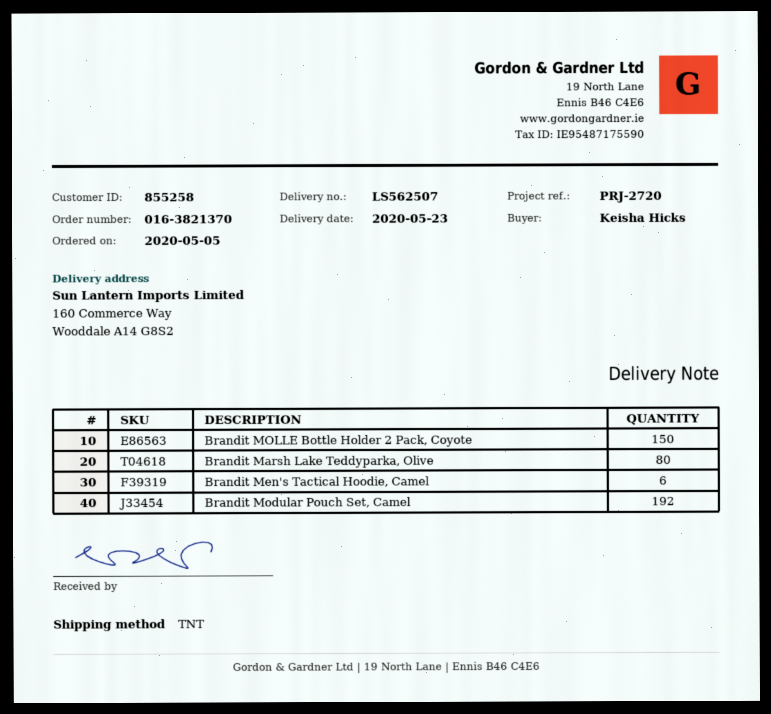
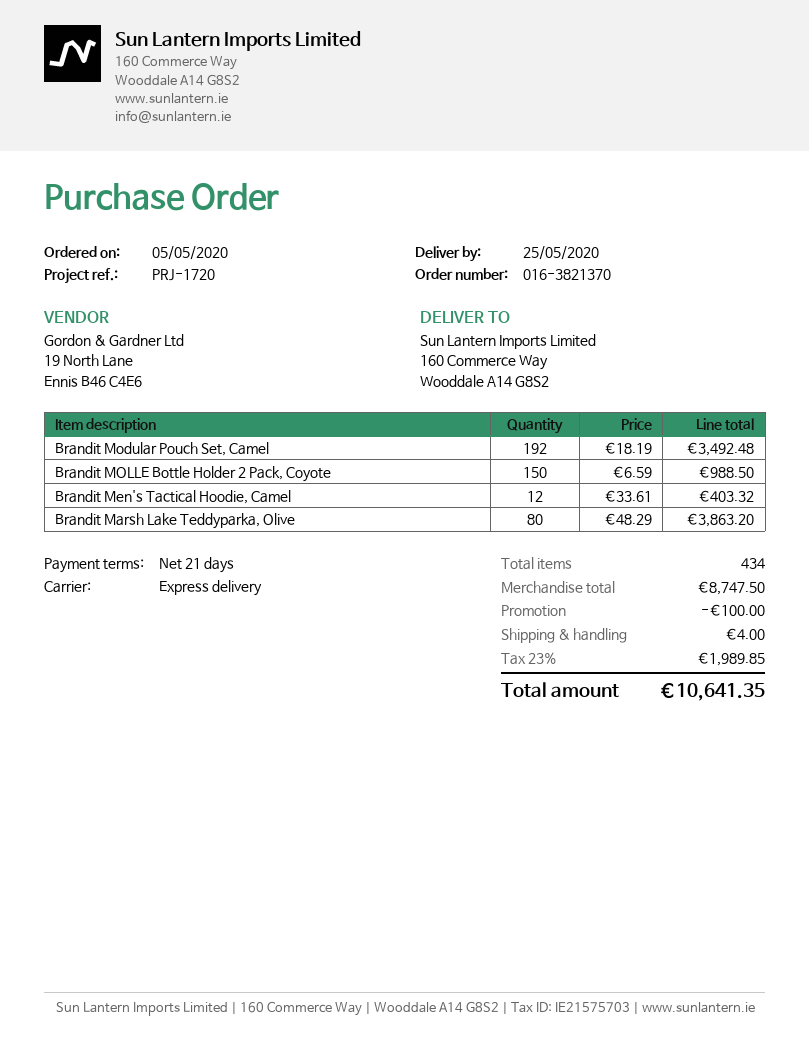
delivery date: 2020-05-23 -> 2020-05-25
reference: PRJ-2720 -> PRJ-1720
shipping method: TNT -> express
Brandit Men's Tactical Hoodie, Camel: 6 -> 12

